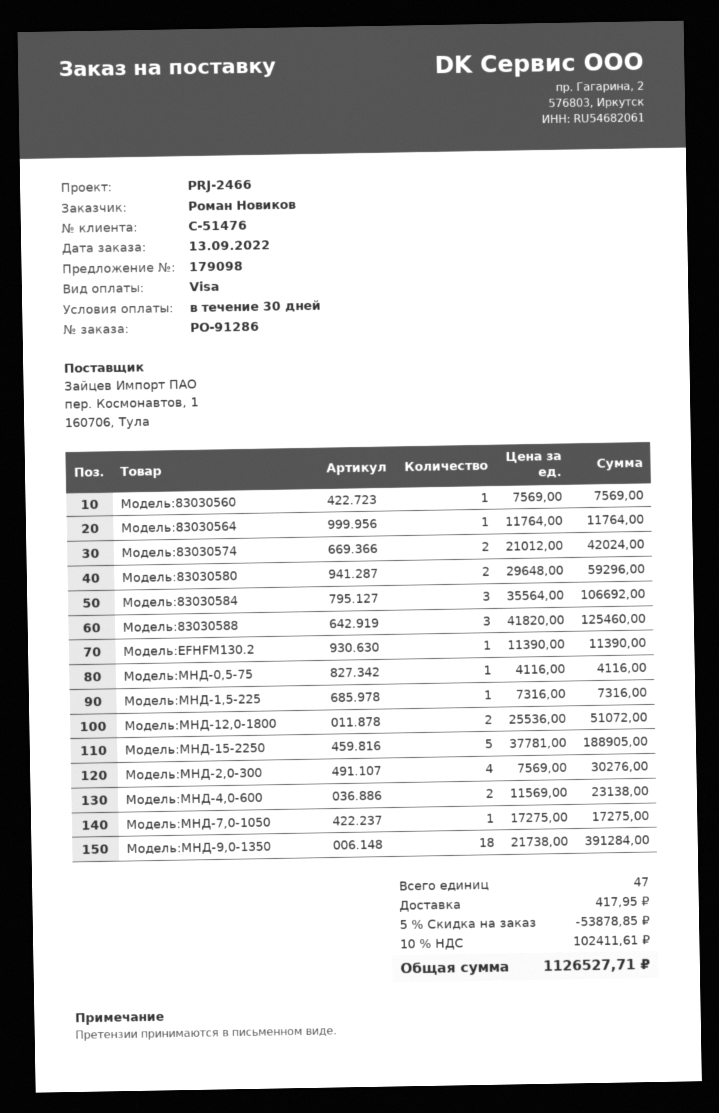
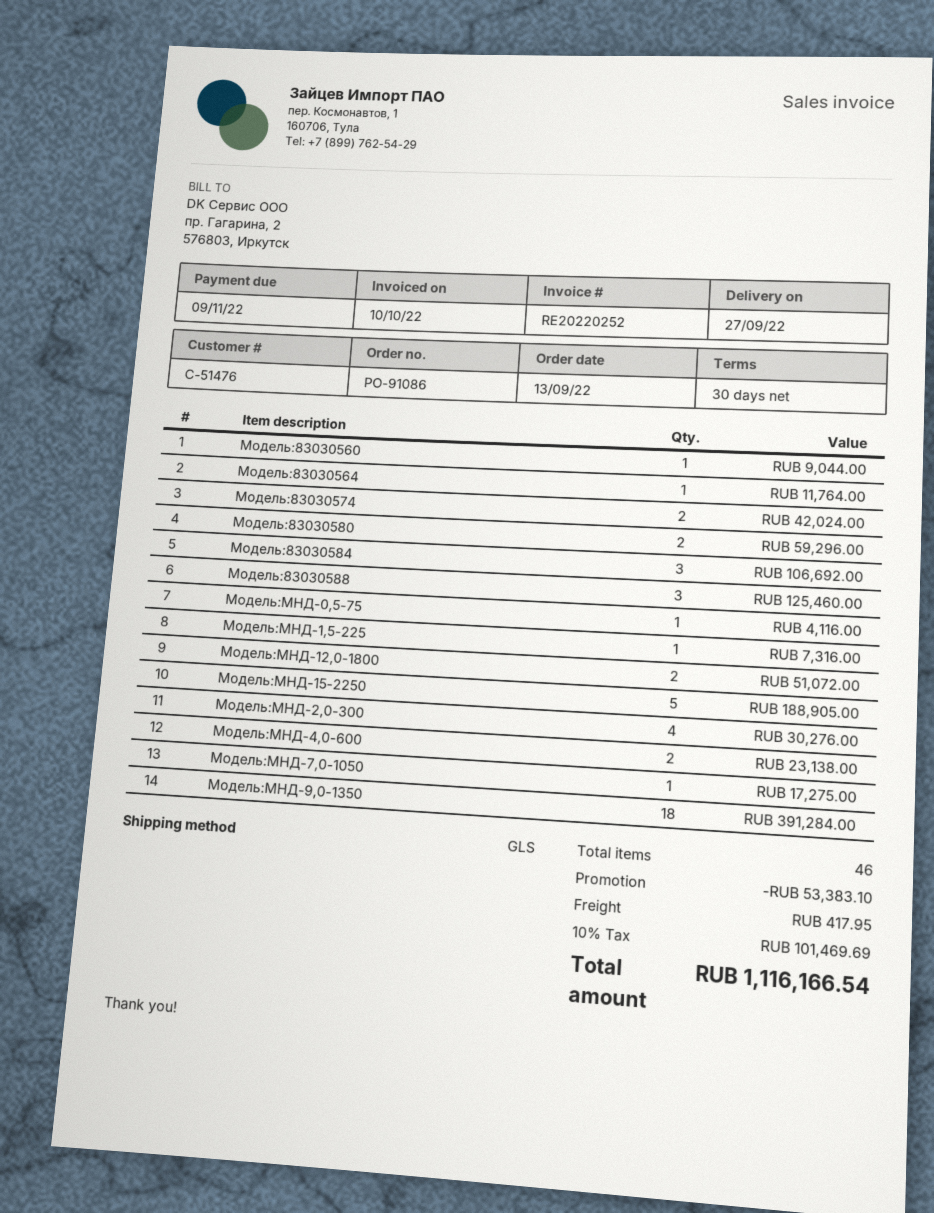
order number: PO-91286 -> PO-91086
Модель:83030560: 1 for 7569.00 -> 1 for 9044.00
Модель:EFHFM130.2: 1 for 11390.00 -> none
total quantity: 47 -> 46
discount: 53878.85 -> 53383.10
tax: 10% = 102411.61 -> 10% = 101469.69
total: 1126527.71 -> 1116166.54

